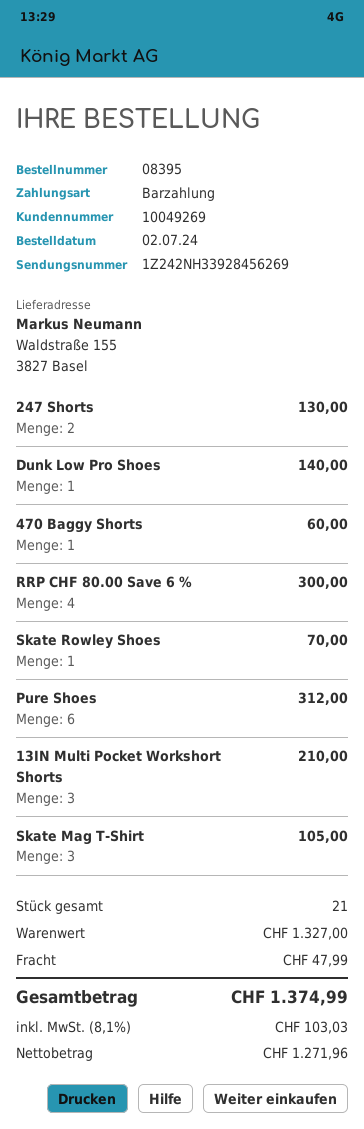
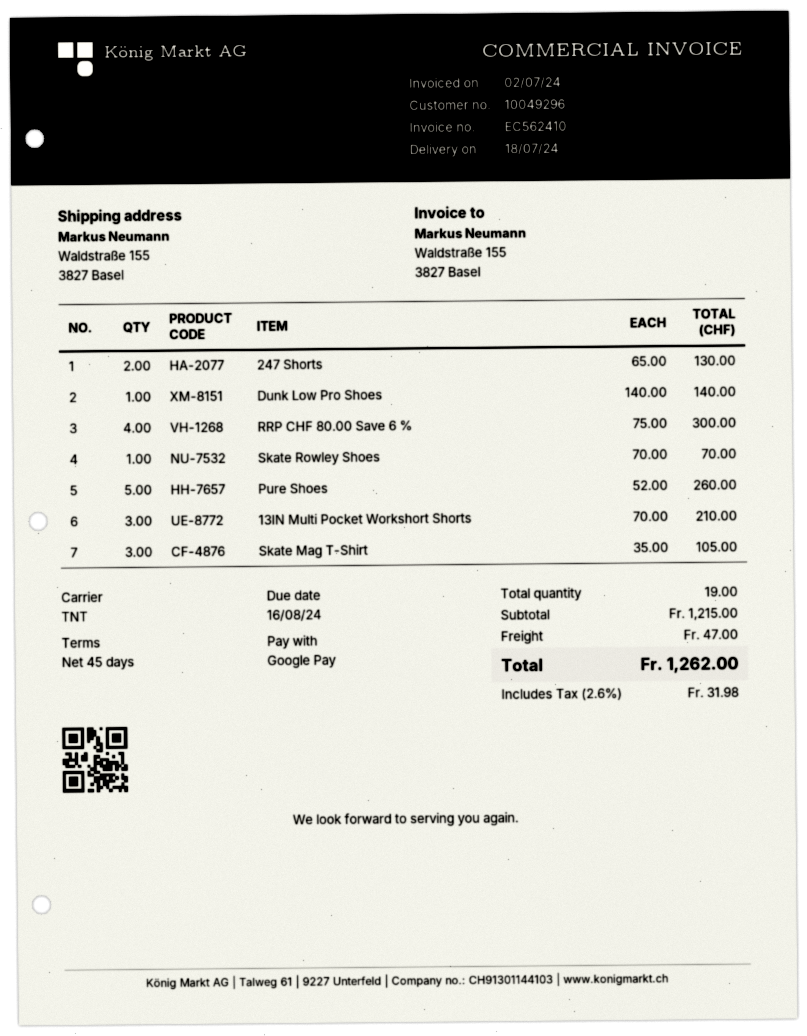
customer number: 10049269 -> 10049296
payment method: cash -> Google Pay
470 Baggy Shorts: 1 for 60.00 -> none
Pure Shoes: 6 for 312.00 -> 5 for 260.00
total quantity: 21 -> 19
subtotal: 1327.00 -> 1215.00
shipping: 47.99 -> 47.00
tax: 8.1% = 103.03 -> 2.6% = 31.98
total: 1374.99 -> 1262.00

